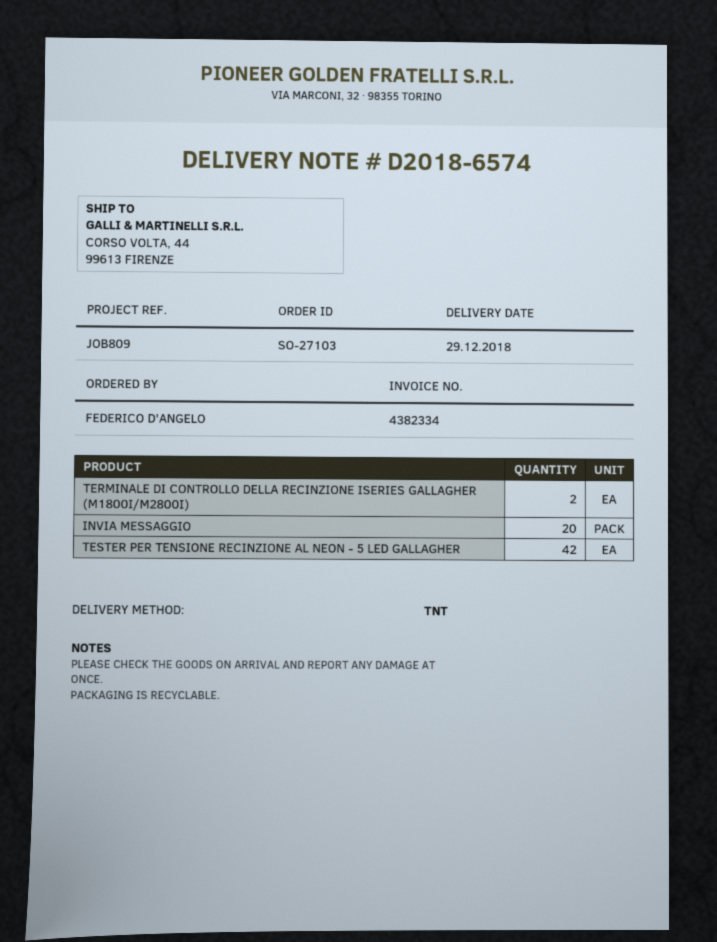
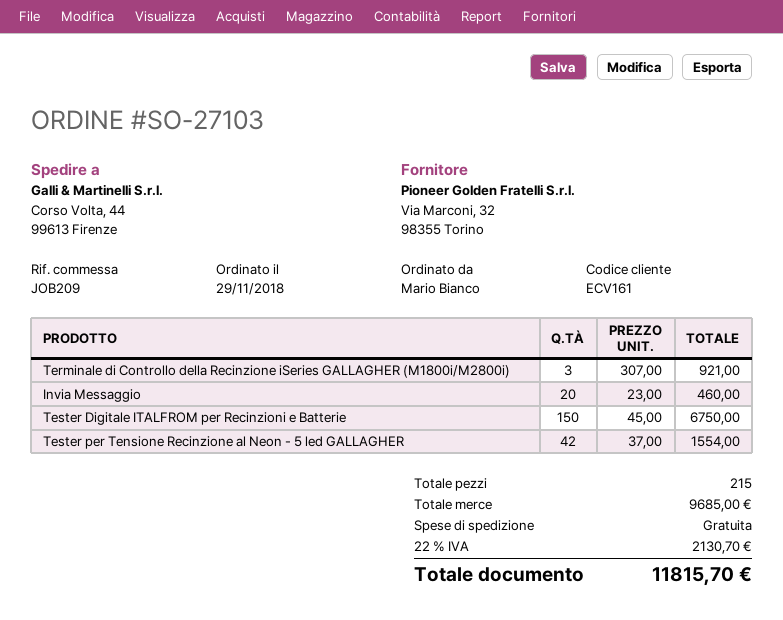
reference: JOB809 -> JOB209
ordered by: FEDERICO D'ANGELO -> Mario Bianco
TERMINALE DI CONTROLLO DELLA RECINZIONE ISERIES GALLAGHER (M1800I/M2800I): 2 -> 3
Tester Digitale ITALFROM per Recinzioni e Batterie: none -> 150

